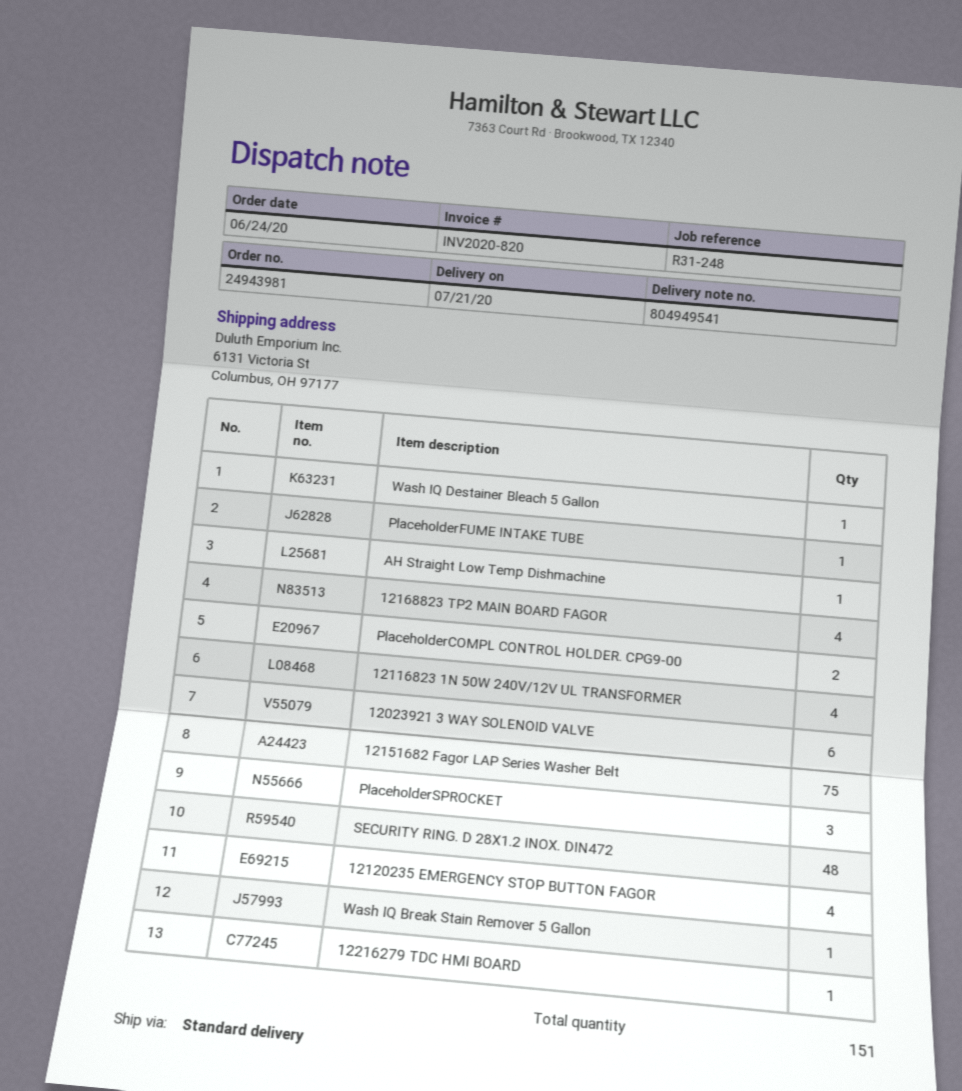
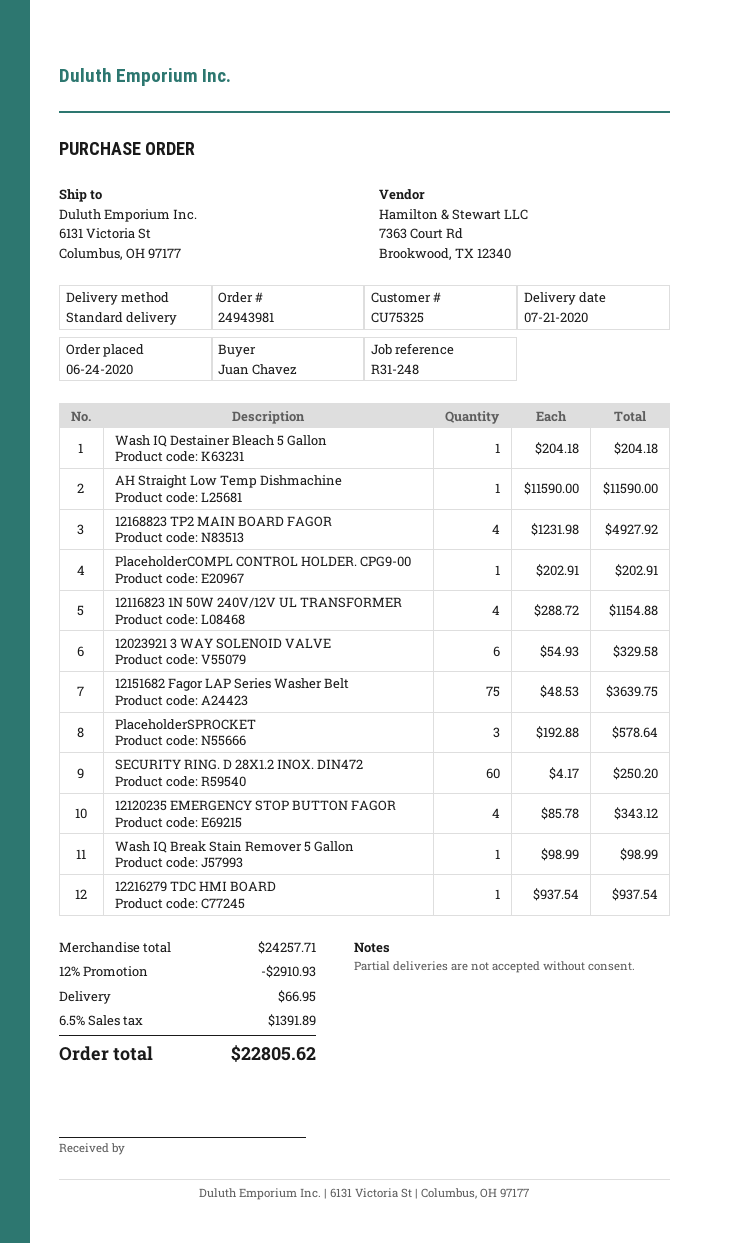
PlaceholderFUME INTAKE TUBE: 1 -> none
PlaceholderCOMPL CONTROL HOLDER. CPG9-00: 2 -> 1
SECURITY RING. D 28X1.2 INOX. DIN472: 48 -> 60

